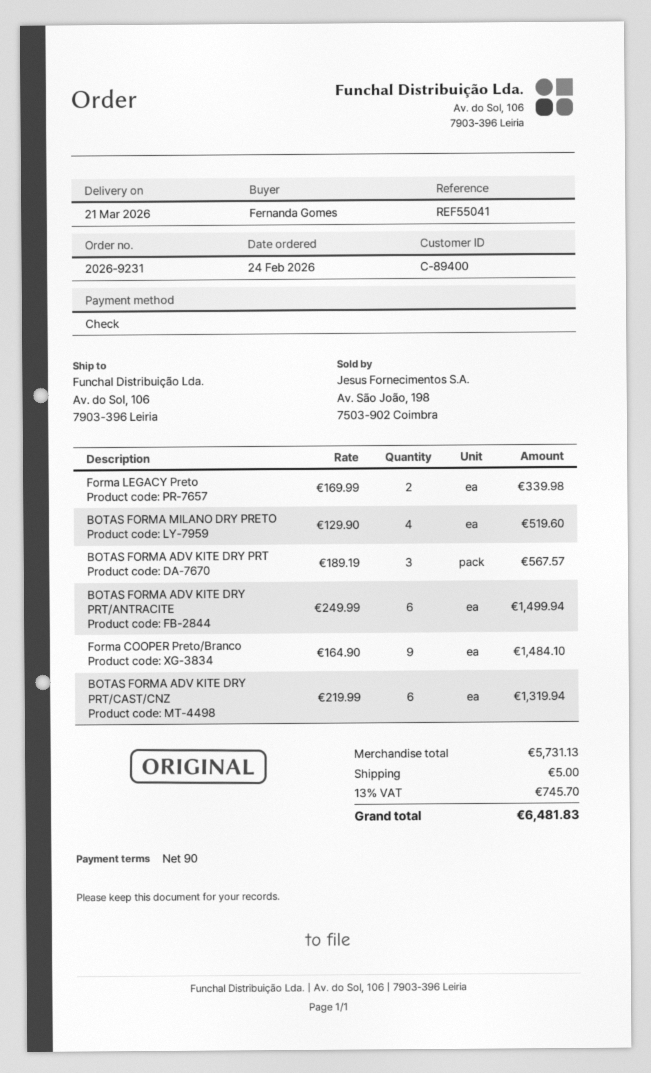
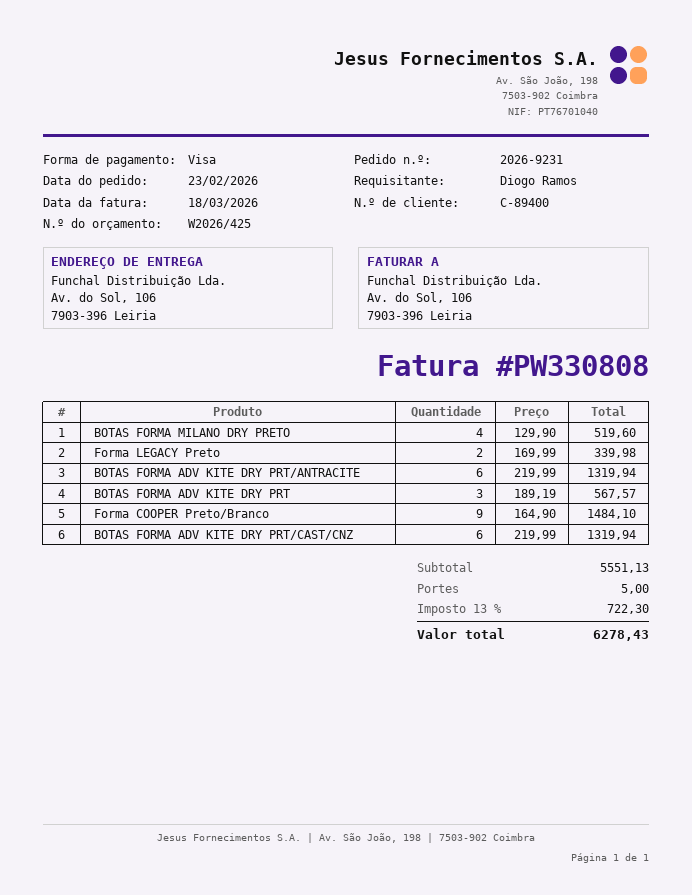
order date: 2026-02-24 -> 2026-02-23
ordered by: Fernanda Gomes -> Diogo Ramos
payment method: cheque -> Visa
BOTAS FORMA ADV KITE DRY PRT/ANTRACITE: 6 x 249.99 = 1499.94 -> 6 x 219.99 = 1319.94
subtotal: 5731.13 -> 5551.13
tax: 13% = 745.70 -> 13% = 722.30
total: 6481.83 -> 6278.43

